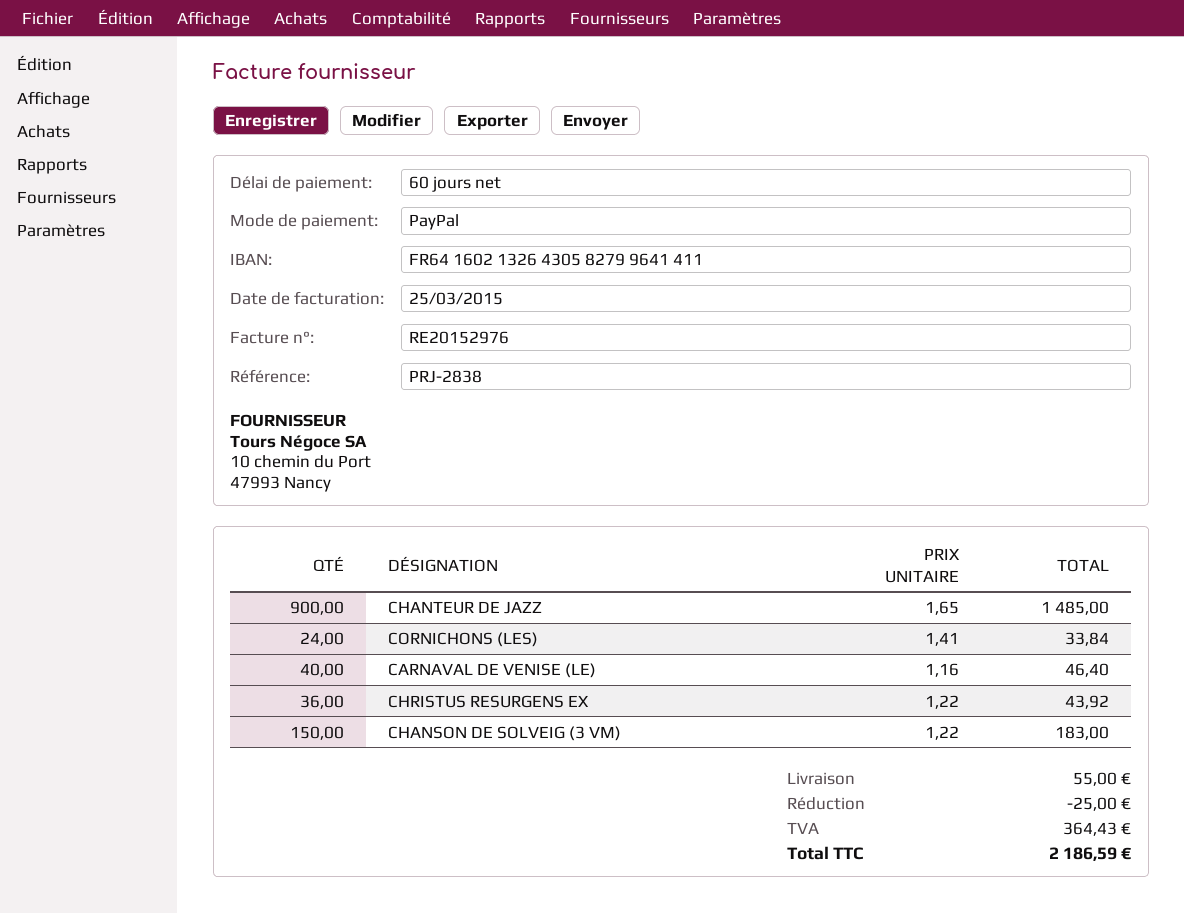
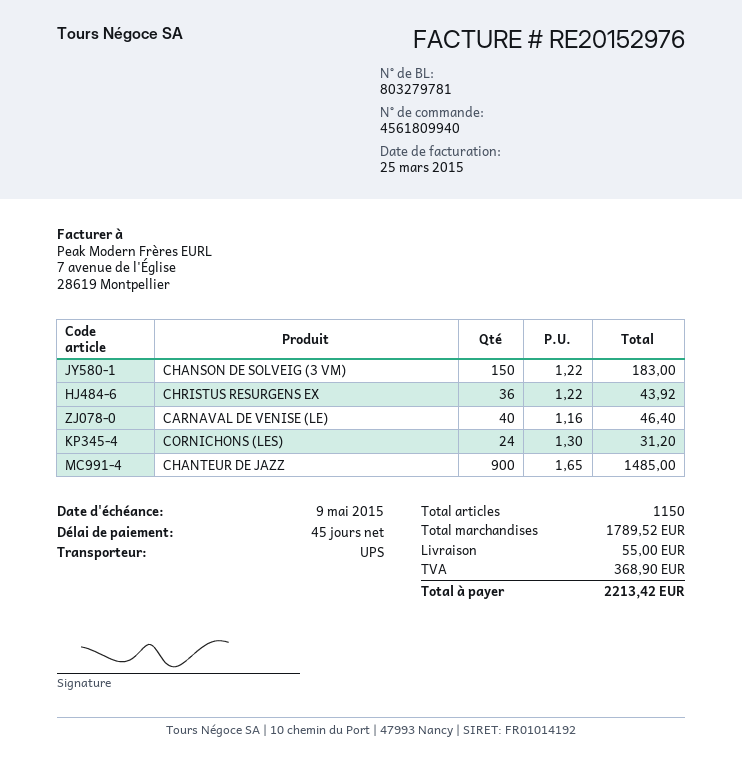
payment terms: 60 days -> 45 days
CORNICHONS (LES): 24 x 1.41 = 33.84 -> 24 x 1.30 = 31.20
discount: 25.00 -> none
tax: 364.43 -> 368.90
total: 2186.59 -> 2213.42

